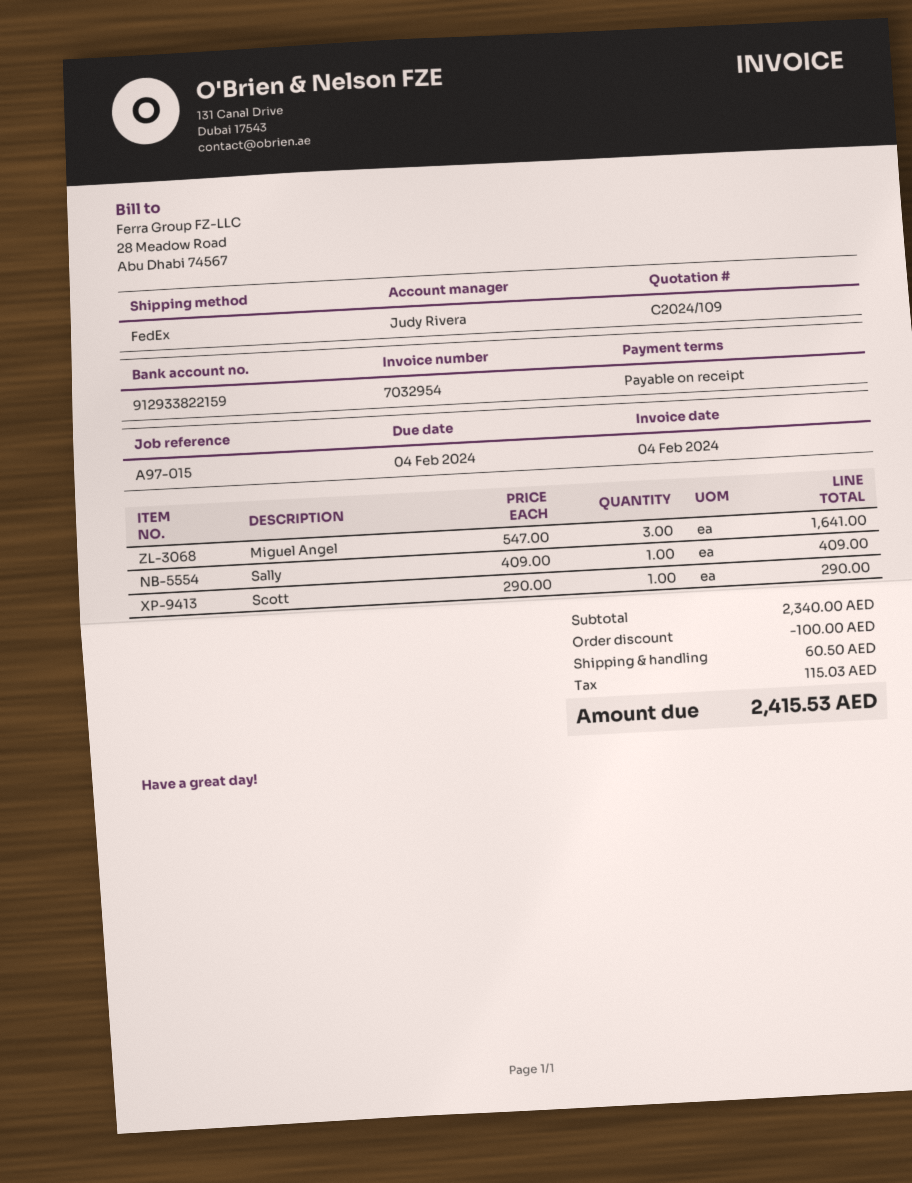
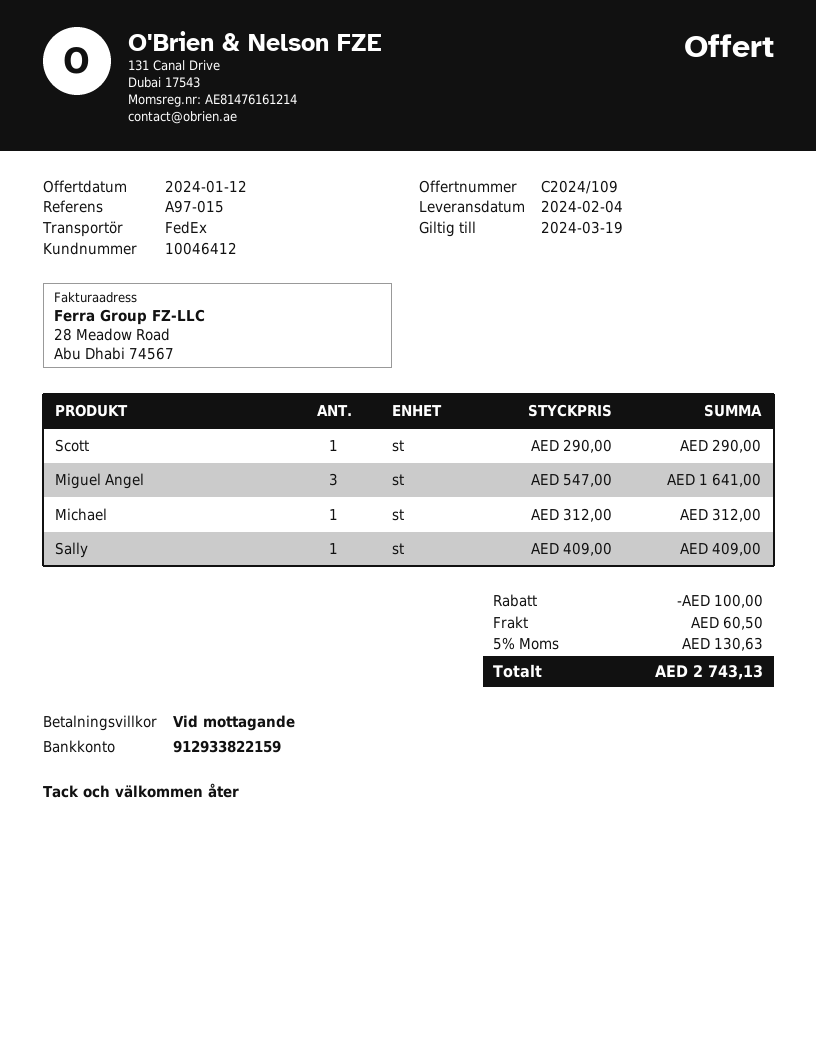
Michael: none -> 1 x 312.00 = 312.00
tax: 115.03 -> 130.63
total: 2415.53 -> 2743.13

